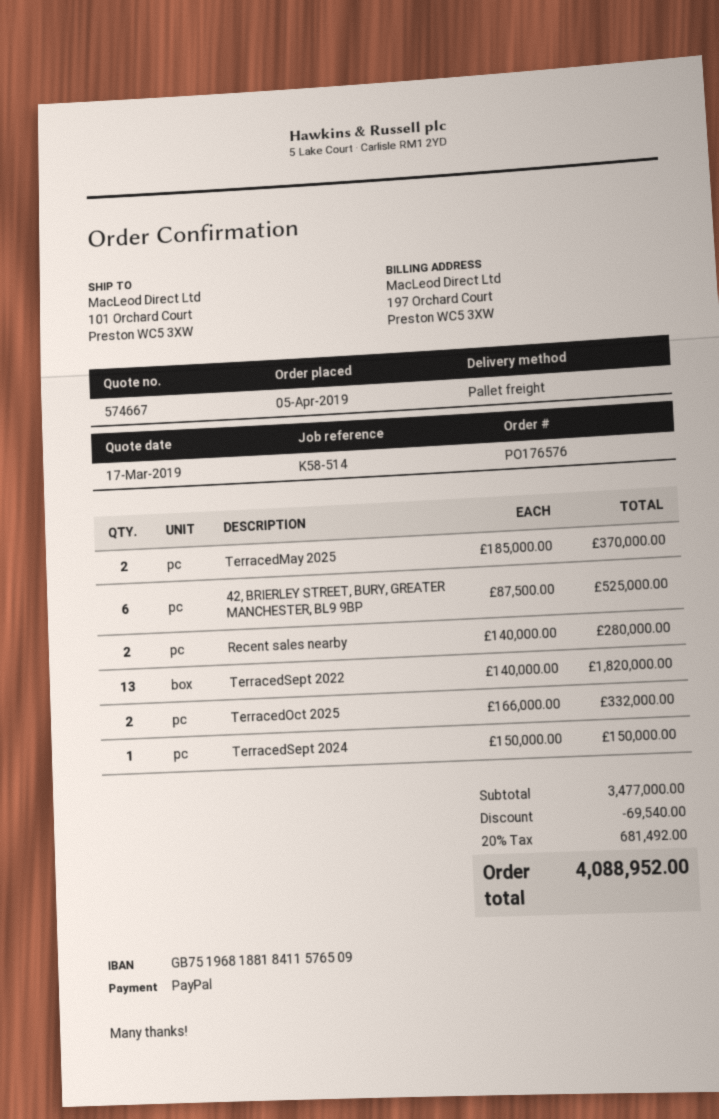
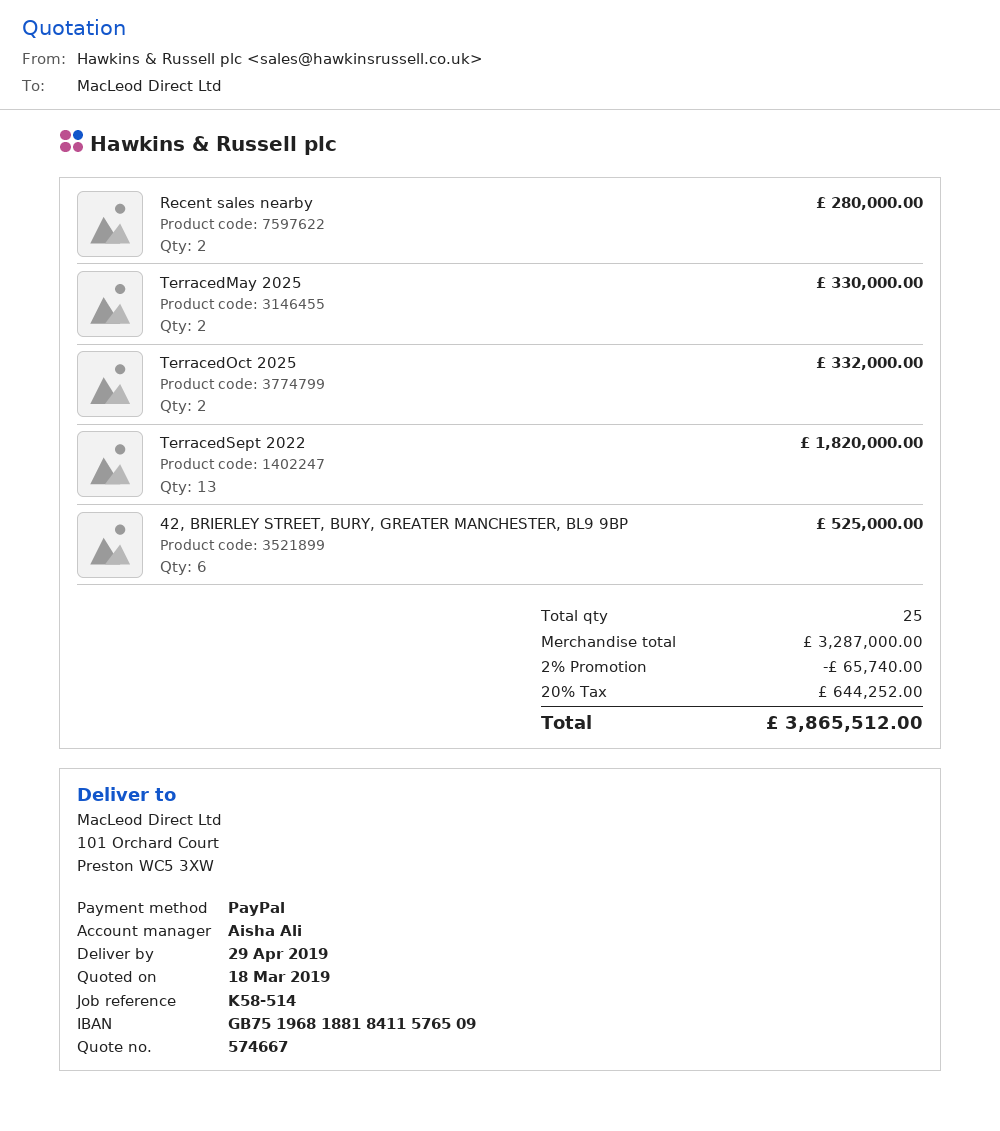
quote date: 2019-03-17 -> 2019-03-18
TerracedMay 2025: 2 for 370000.00 -> 2 for 330000.00
TerracedSept 2024: 1 for 150000.00 -> none
subtotal: 3477000.00 -> 3287000.00
discount: 69540.00 -> 65740.00
tax: 20% = 681492.00 -> 20% = 644252.00
total: 4088952.00 -> 3865512.00

